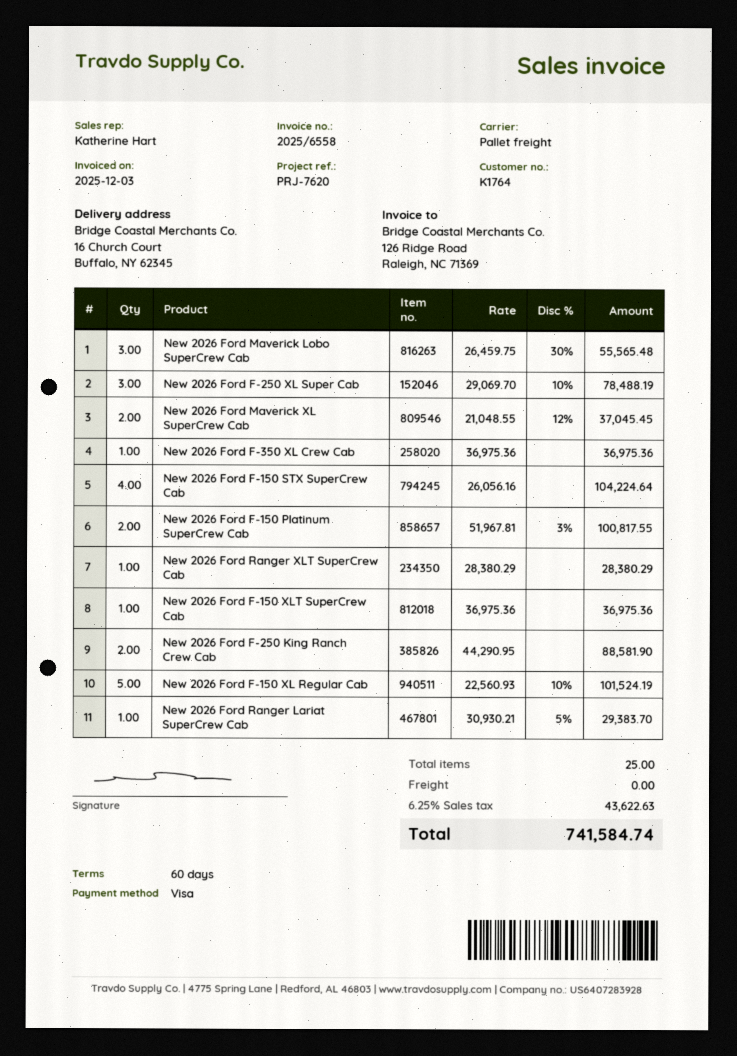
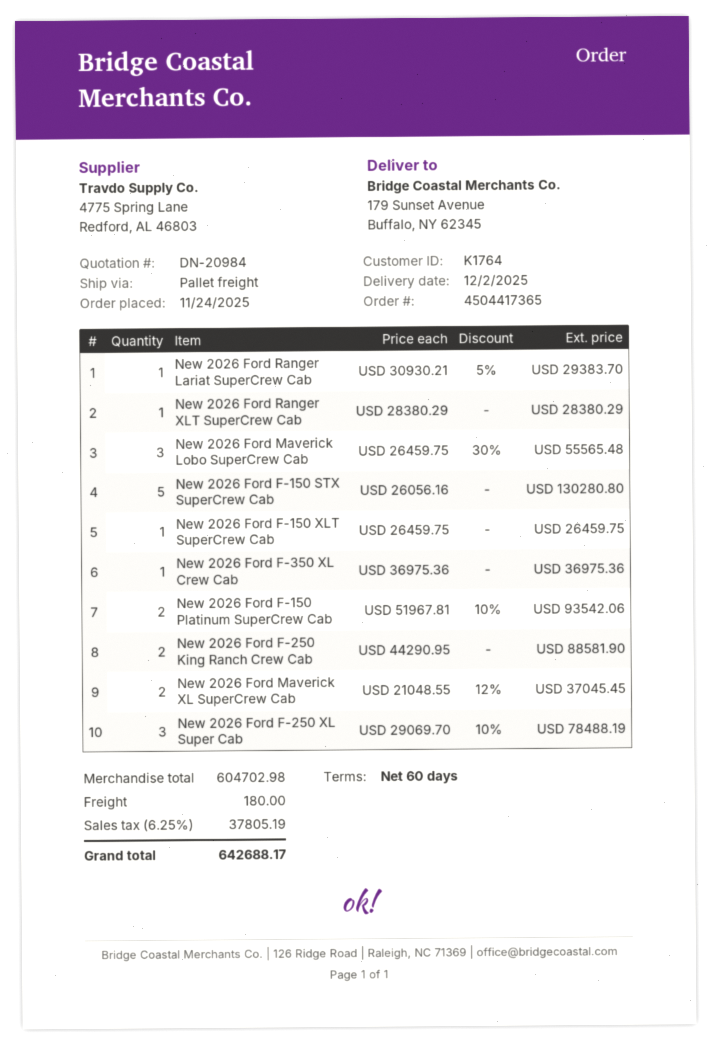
ship to: 16 Church Court, Buffalo, NY 62345 -> 179 Sunset Avenue, Buffalo, NY 62345
New 2026 Ford F-150 STX SuperCrew Cab: 4 x 26056.16 = 104224.64 -> 5 x 26056.16 = 130280.80
New 2026 Ford F-150 Platinum SuperCrew Cab: 2 x 51967.81 - 3% = 100817.55 -> 2 x 51967.81 - 10% = 93542.06
New 2026 Ford F-150 XLT SuperCrew Cab: 1 x 36975.36 = 36975.36 -> 1 x 26459.75 = 26459.75
New 2026 Ford F-150 XL Regular Cab: 5 x 22560.93 - 10% = 101524.19 -> none
shipping: 0.00 -> 180.00
tax: 6.25% = 43622.63 -> 6.25% = 37805.19
total: 741584.74 -> 642688.17

